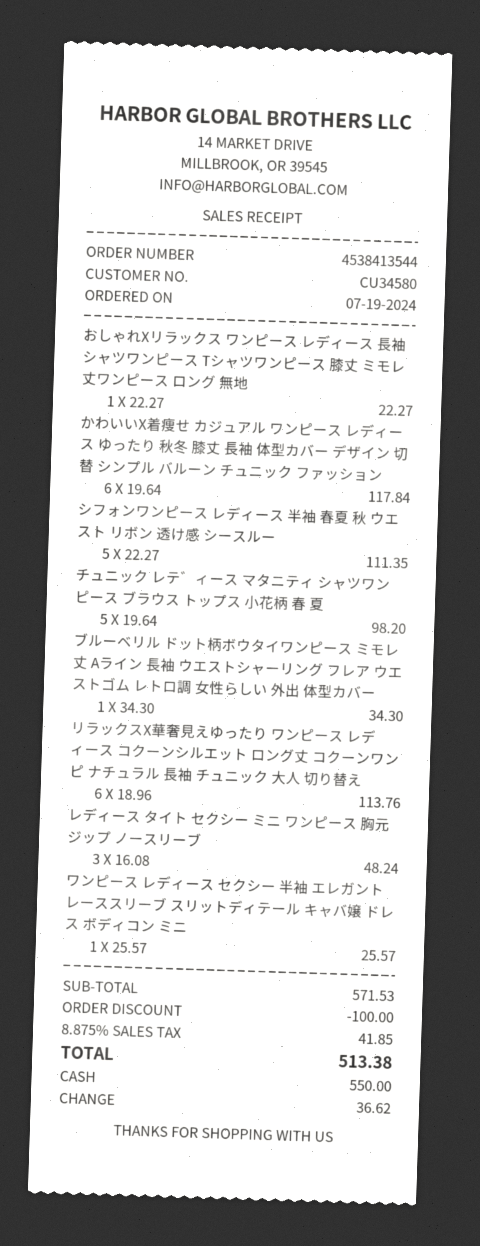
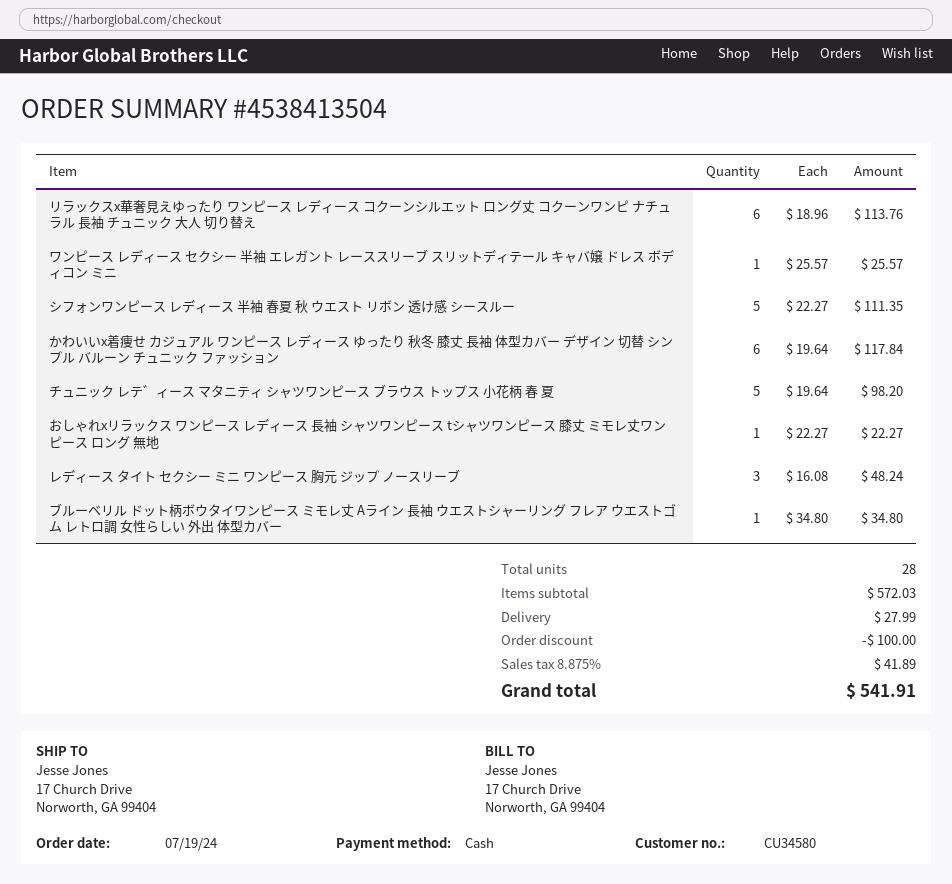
order number: 4538413544 -> 4538413504
ブルーベリル ドット柄ボウタイワンピース ミモレ丈 Aライン 長袖 ウエストシャーリング フレア ウエストゴム レトロ調 女性らしい 外出 体型カバー: 1 x 34.30 = 34.30 -> 1 x 34.80 = 34.80
subtotal: 571.53 -> 572.03
shipping: none -> 27.99
tax: 8.875% = 41.85 -> 8.875% = 41.89
total: 513.38 -> 541.91

